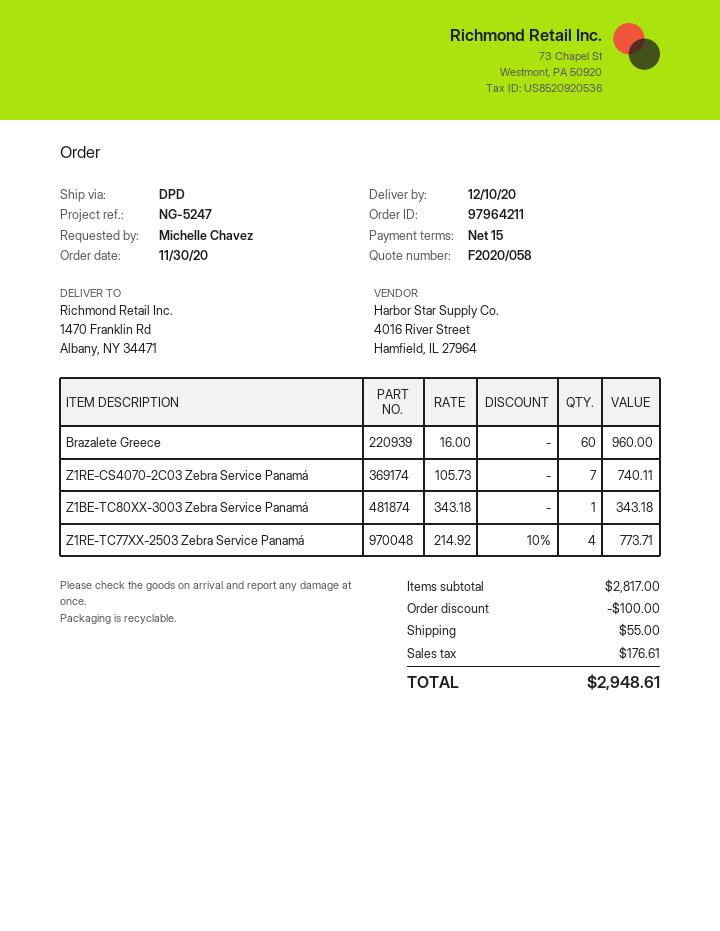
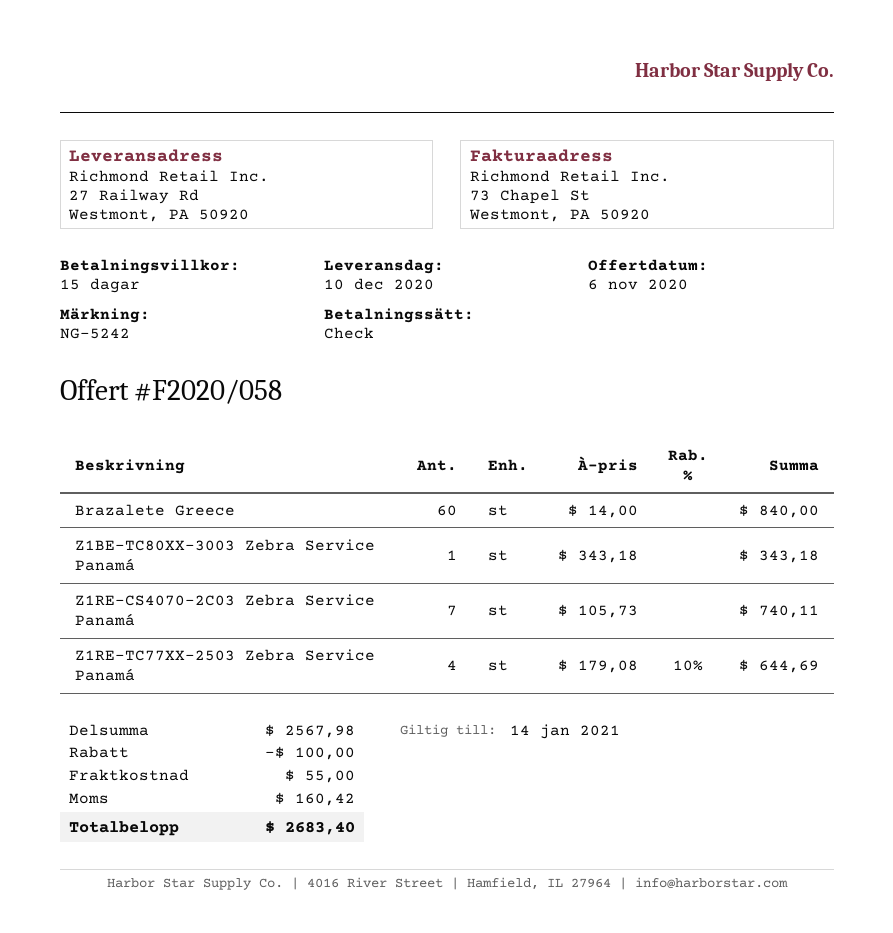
reference: NG-5247 -> NG-5242
ship to: 1470 Franklin Rd, Albany, NY 34471 -> 27 Railway Rd, Westmont, PA 50920
Brazalete Greece: 60 x 16.00 = 960.00 -> 60 x 14.00 = 840.00
Z1RE-TC77XX-2503 Zebra Service Panamá: 4 x 214.92 - 10% = 773.71 -> 4 x 179.08 - 10% = 644.69
subtotal: 2817.00 -> 2567.98
tax: 176.61 -> 160.42
total: 2948.61 -> 2683.40

